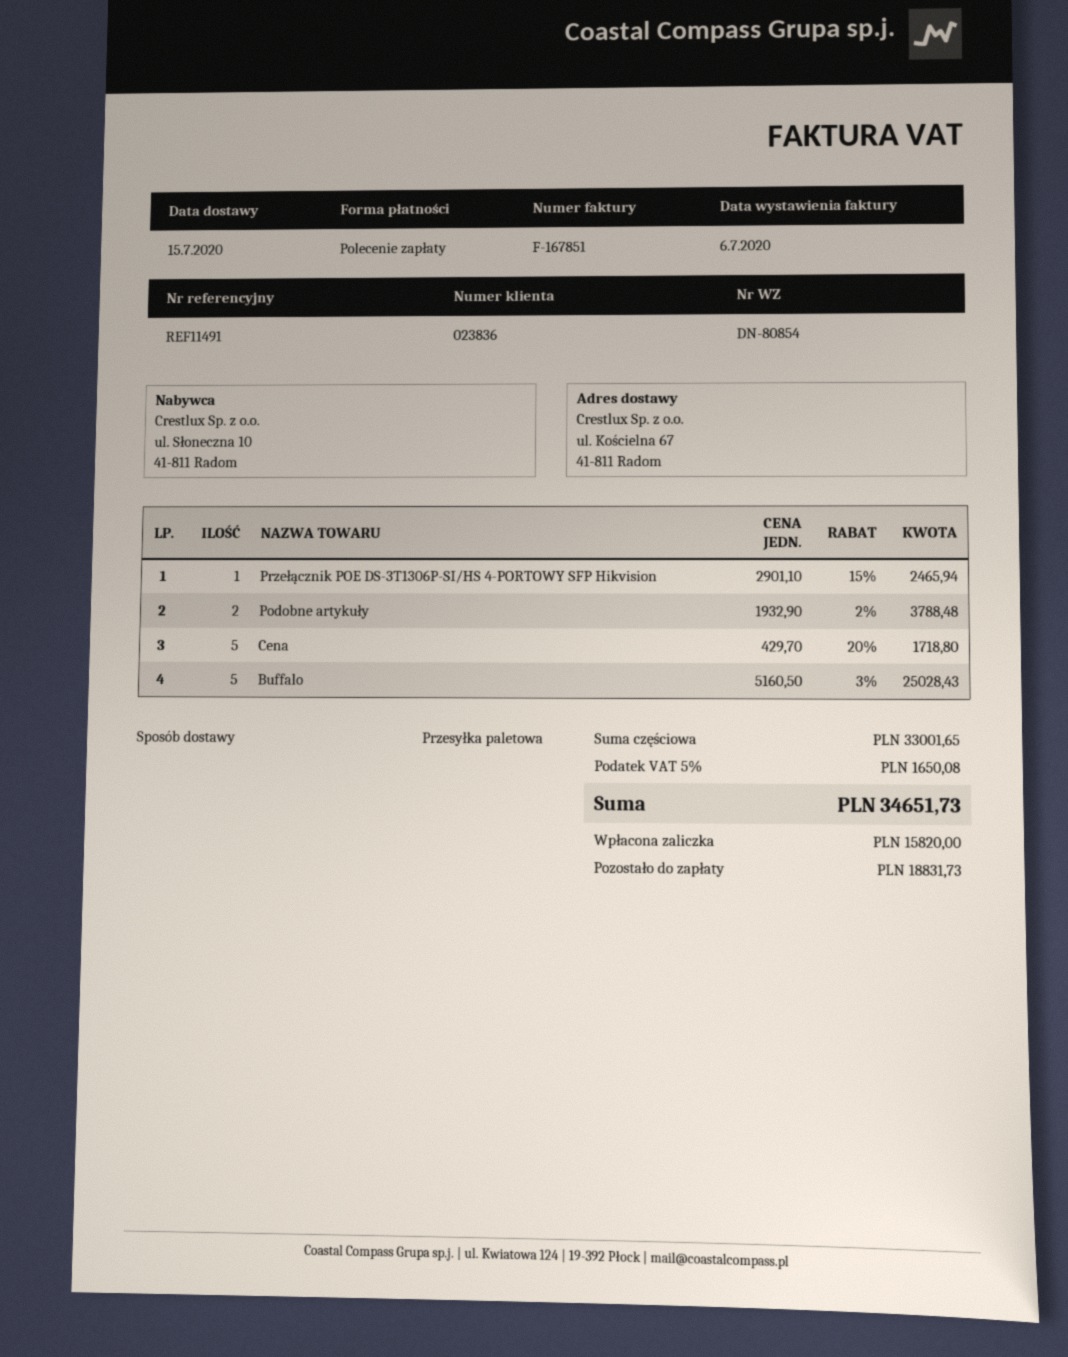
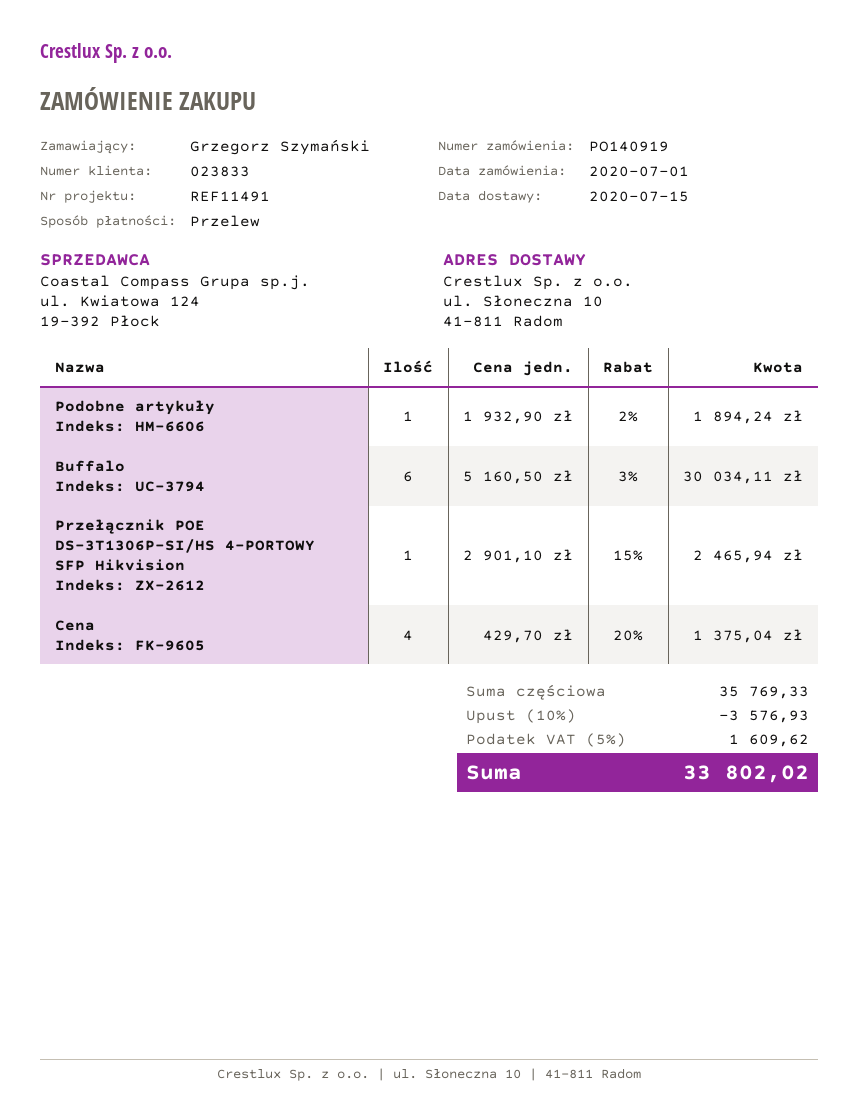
customer number: 023836 -> 023833
payment method: direct debit -> bank transfer
ship to: ul. Kościelna 67, 41-811 Radom -> ul. Słoneczna 10, 41-811 Radom
Podobne artykuły: 2 x 1932.90 - 2% = 3788.48 -> 1 x 1932.90 - 2% = 1894.24
Cena: 5 x 429.70 - 20% = 1718.80 -> 4 x 429.70 - 20% = 1375.04
Buffalo: 5 x 5160.50 - 3% = 25028.43 -> 6 x 5160.50 - 3% = 30034.11
subtotal: 33001.65 -> 35769.33
discount: none -> 10% = 3576.93
tax: 5% = 1650.08 -> 5% = 1609.62
total: 34651.73 -> 33802.02

